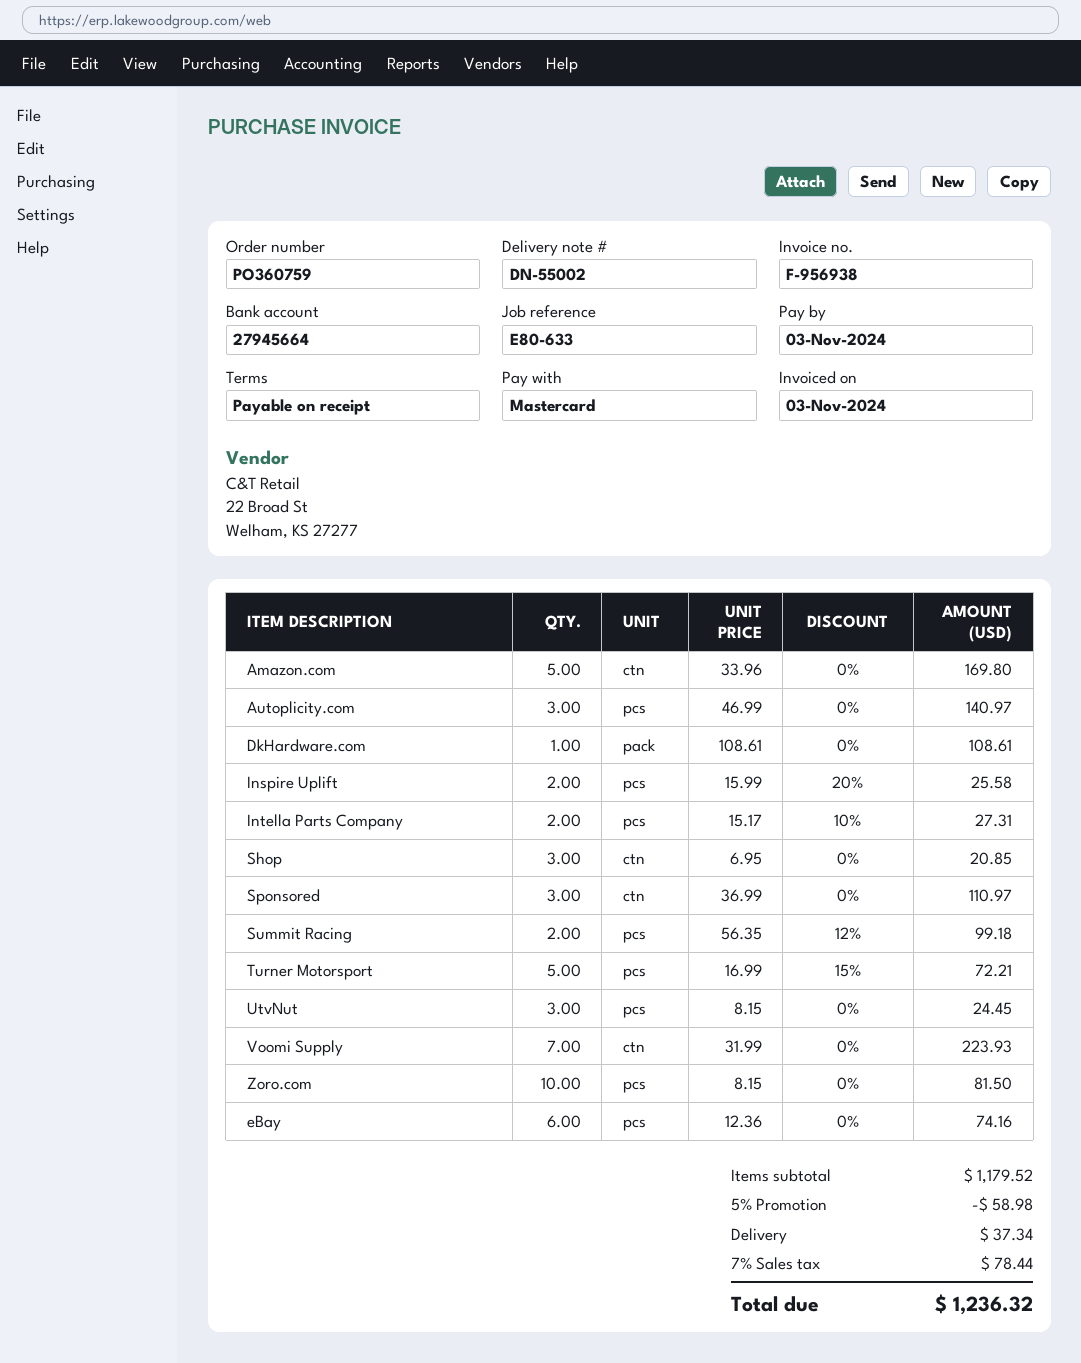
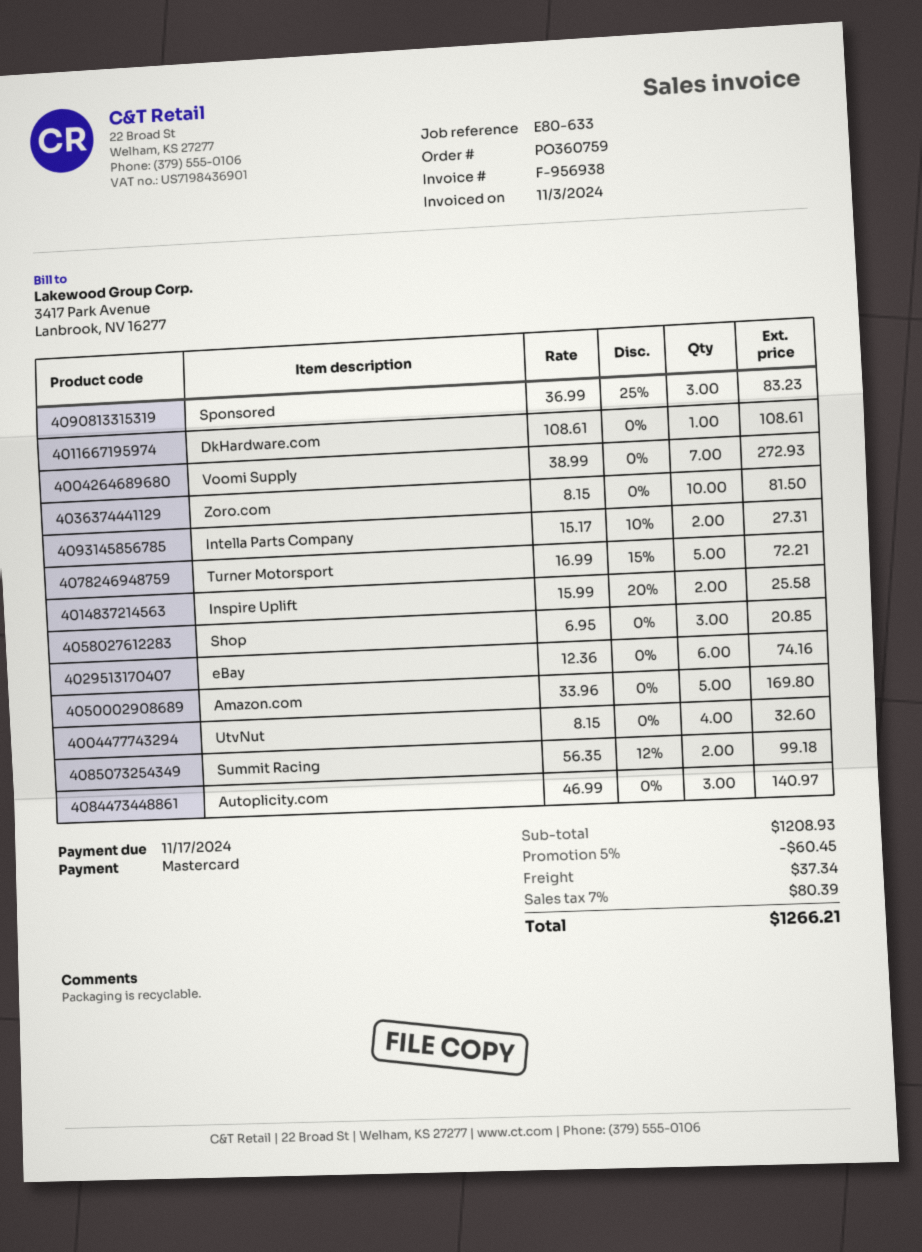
due date: 2024-11-03 -> 2024-11-17
Sponsored: 3 x 36.99 = 110.97 -> 3 x 36.99 - 25% = 83.23
UtvNut: 3 x 8.15 = 24.45 -> 4 x 8.15 = 32.60
Voomi Supply: 7 x 31.99 = 223.93 -> 7 x 38.99 = 272.93
subtotal: 1179.52 -> 1208.93
discount: 5% = 58.98 -> 5% = 60.45
tax: 7% = 78.44 -> 7% = 80.39
total: 1236.32 -> 1266.21

